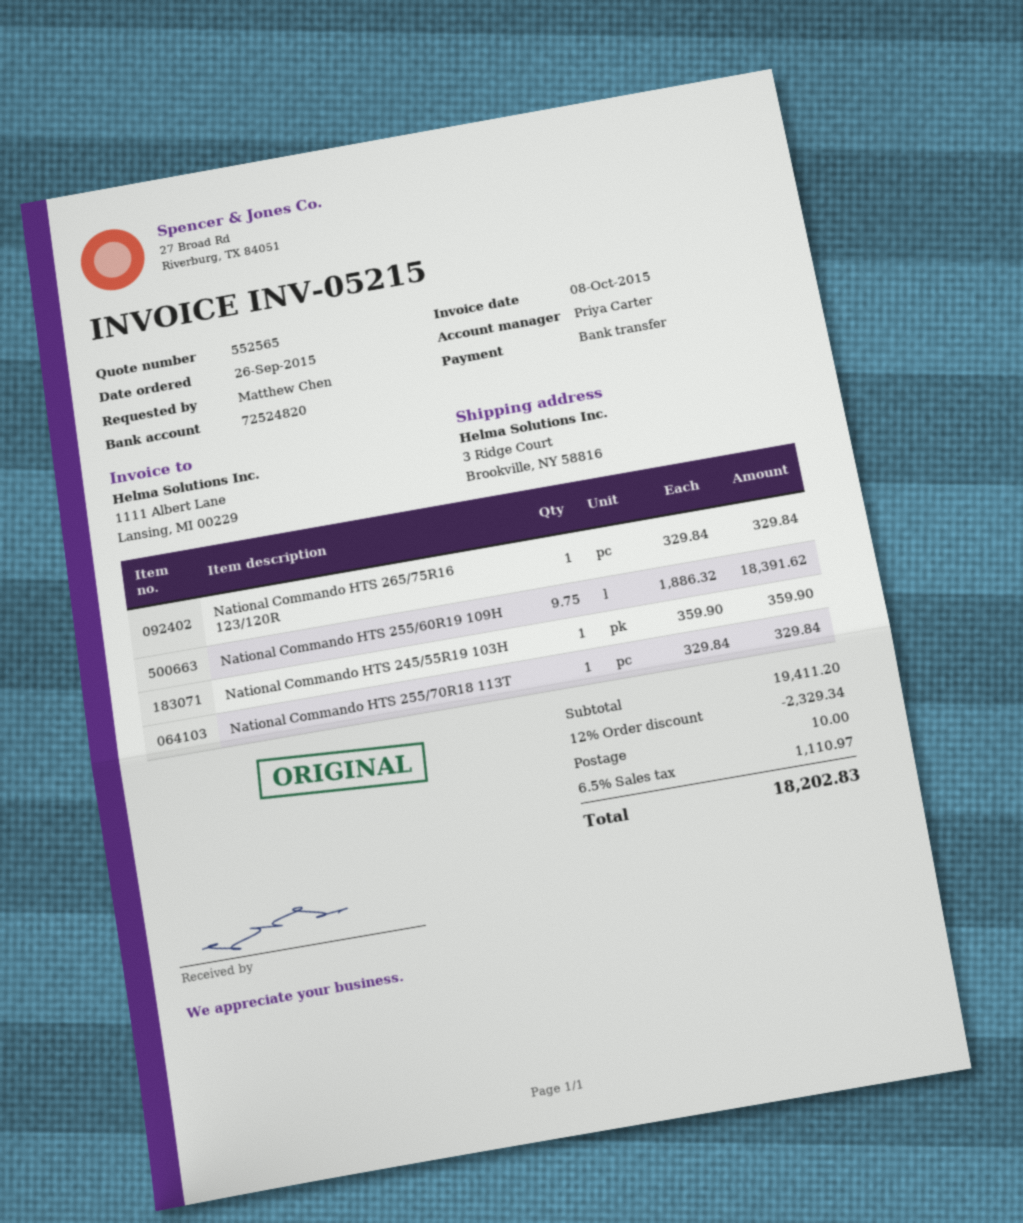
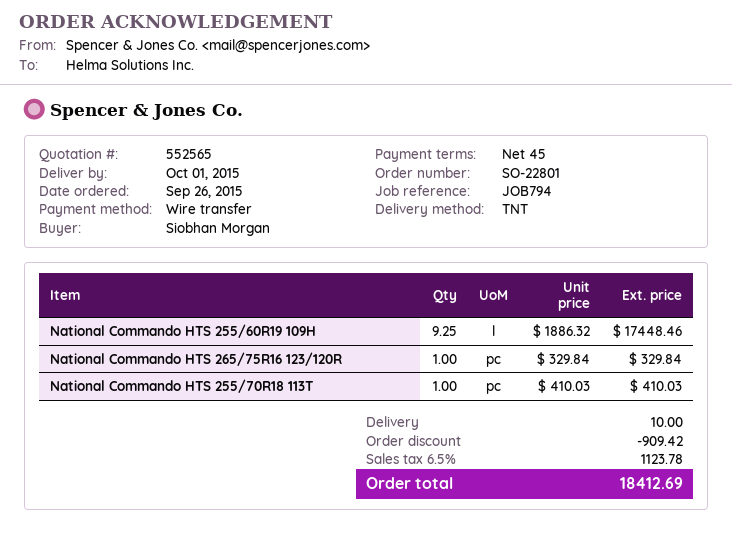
ordered by: Matthew Chen -> Siobhan Morgan
National Commando HTS 255/60R19 109H: 9.75 x 1886.32 = 18391.62 -> 9.25 x 1886.32 = 17448.46
National Commando HTS 245/55R19 103H: 1 x 359.90 = 359.90 -> none
National Commando HTS 255/70R18 113T: 1 x 329.84 = 329.84 -> 1 x 410.03 = 410.03
discount: 2329.34 -> 909.42
tax: 6.5% = 1110.97 -> 6.5% = 1123.78
total: 18202.83 -> 18412.69

